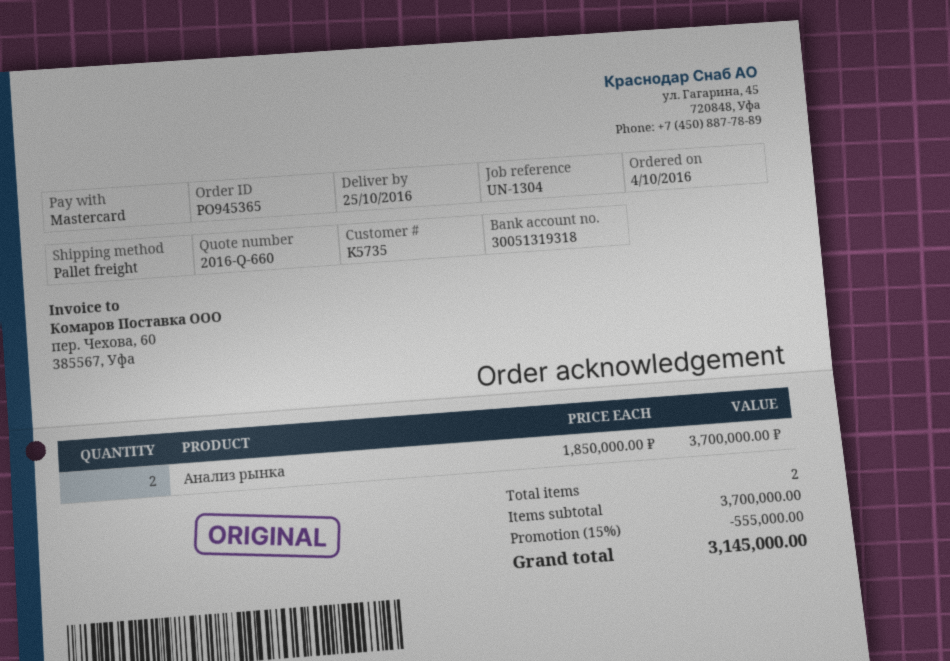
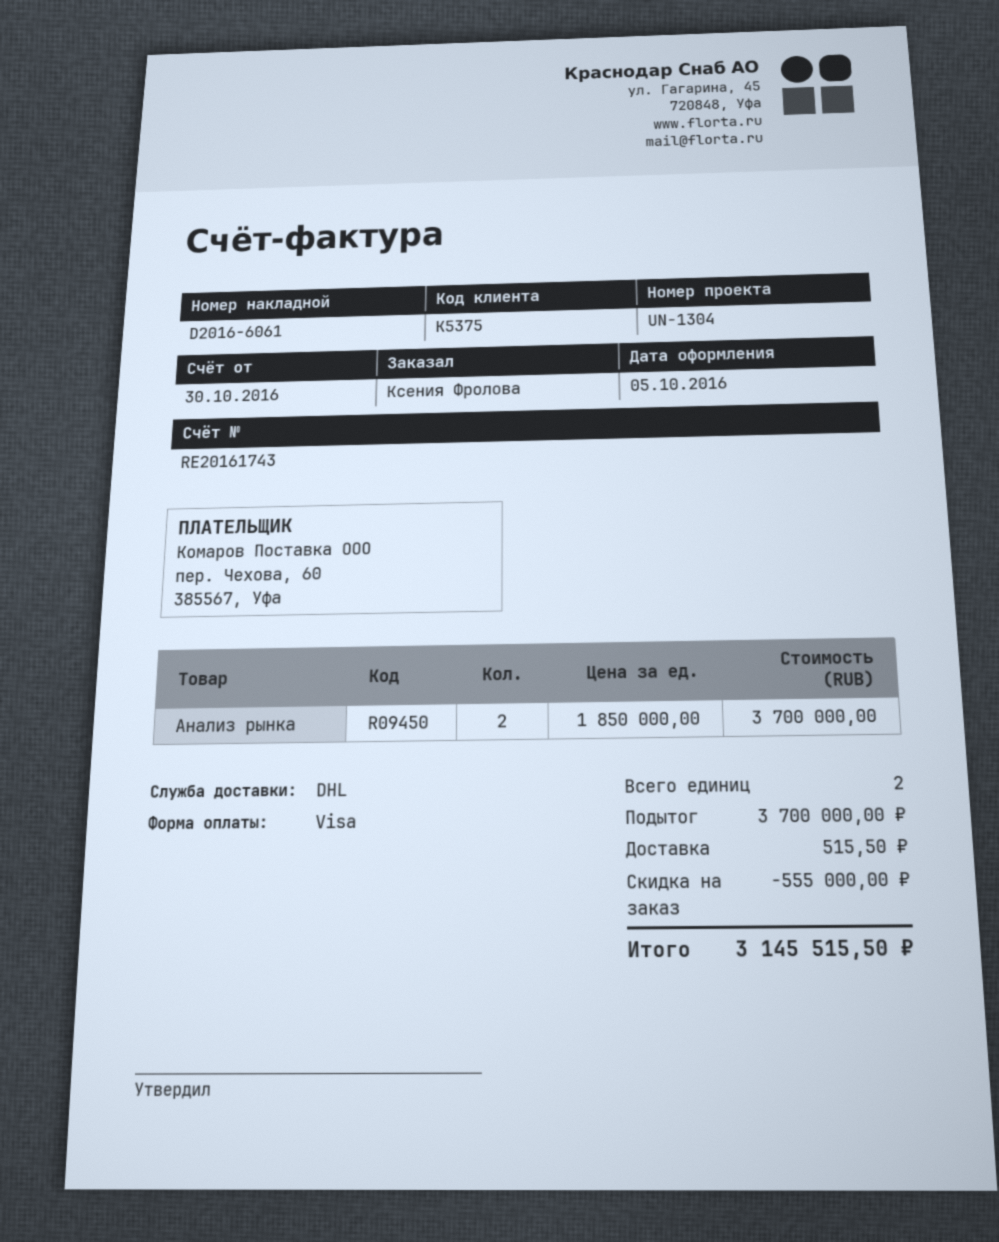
order date: 2016-10-04 -> 2016-10-05
customer number: K5735 -> K5375
payment method: Mastercard -> Visa
shipping method: pallet freight -> DHL
shipping: none -> 515.50
total: 3145000.00 -> 3145515.50

